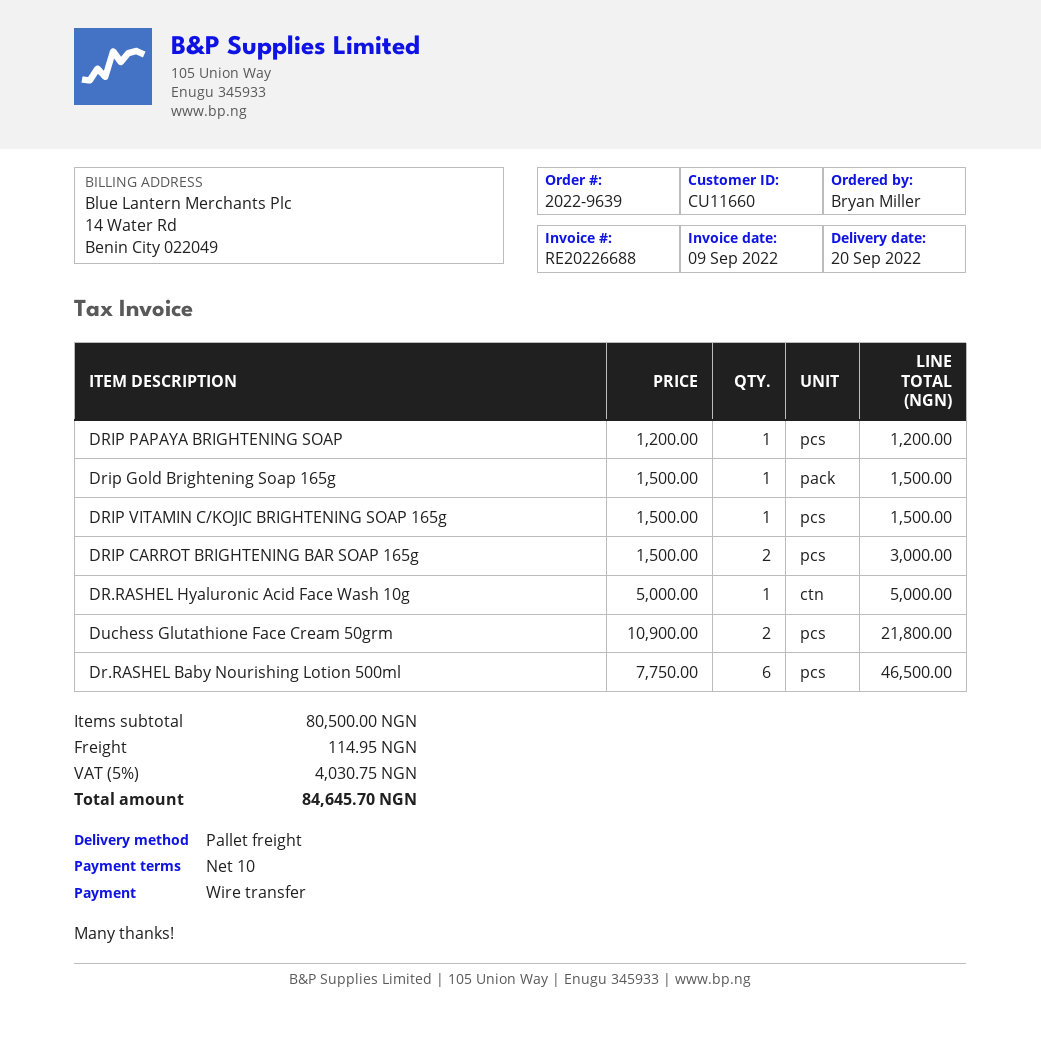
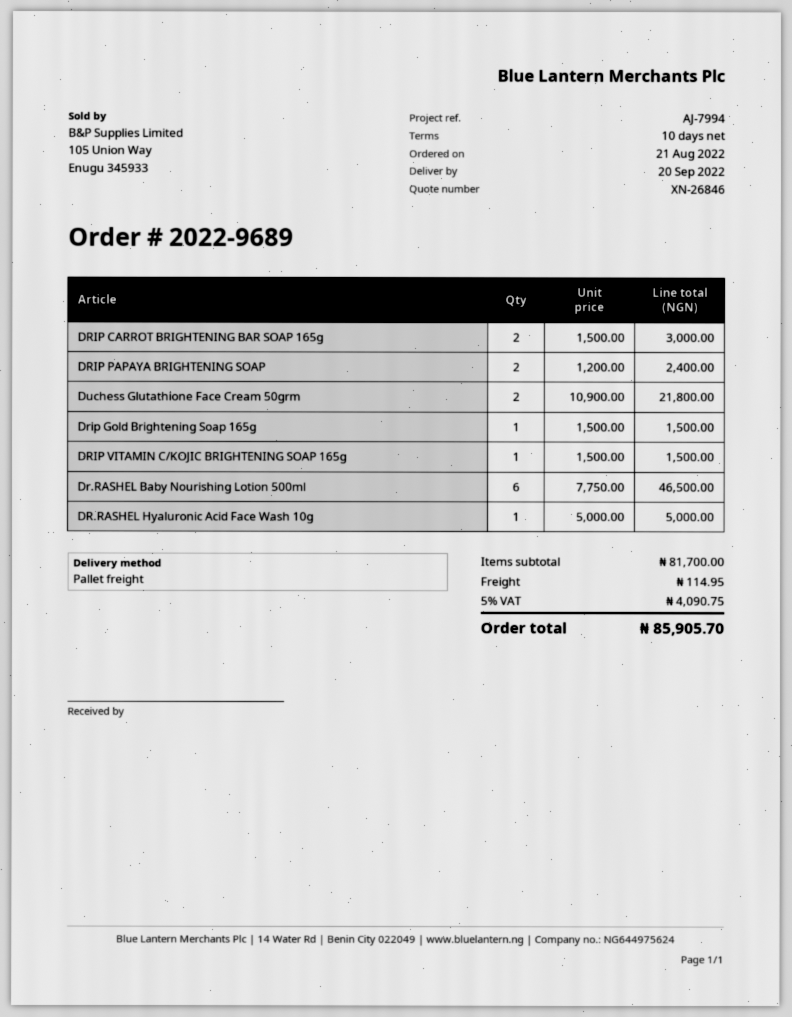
order number: 2022-9639 -> 2022-9689
DRIP PAPAYA BRIGHTENING SOAP: 1 x 1200.00 = 1200.00 -> 2 x 1200.00 = 2400.00
subtotal: 80500.00 -> 81700.00
tax: 5% = 4030.75 -> 5% = 4090.75
total: 84645.70 -> 85905.70

